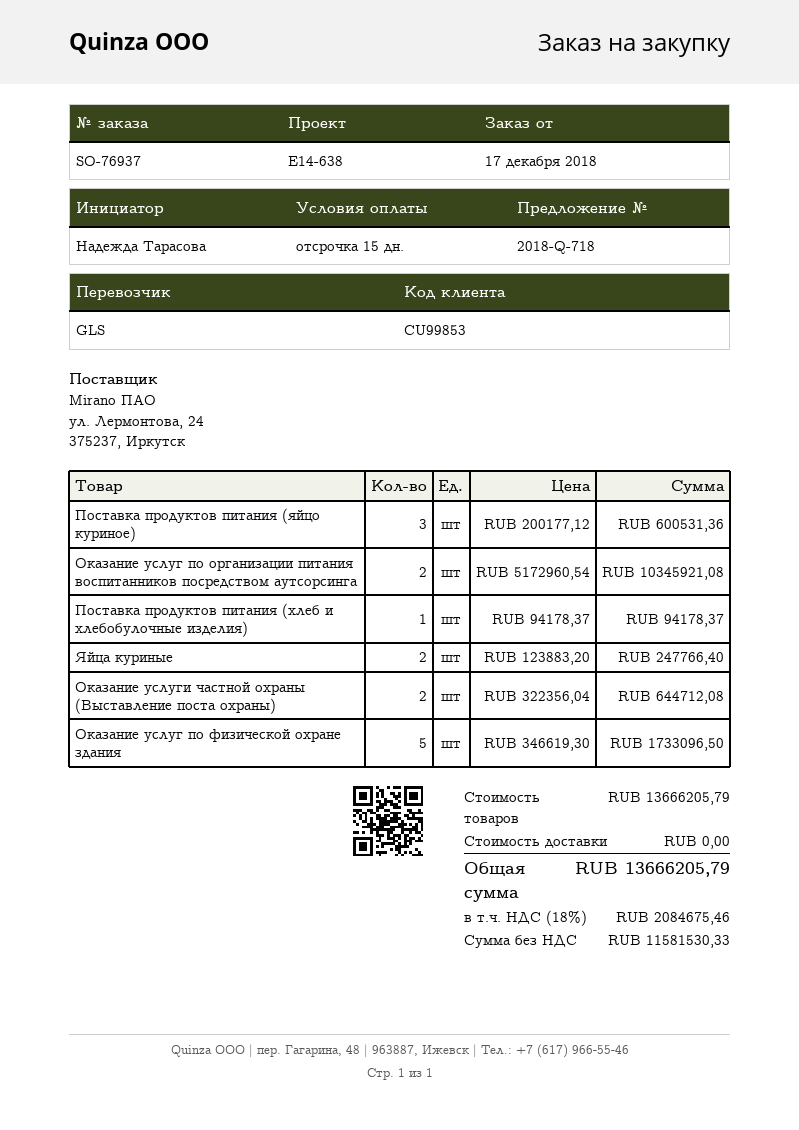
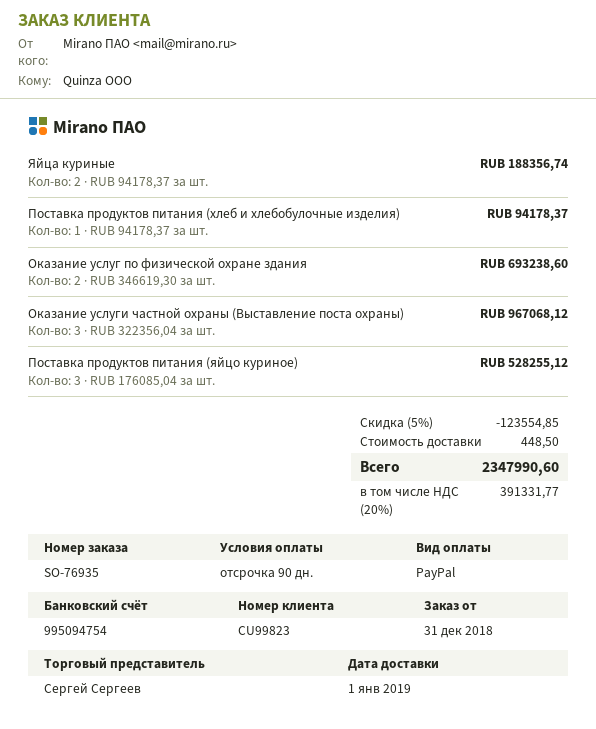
order number: SO-76937 -> SO-76935
order date: 2018-12-17 -> 2018-12-31
payment terms: 15 days -> 90 days
customer number: CU99853 -> CU99823
Поставка продуктов питания (яйцо куриное): 3 x 200177.12 = 600531.36 -> 3 x 176085.04 = 528255.12
Оказание услуг по организации питания воспитанников посредством аутсорсинга: 2 x 5172960.54 = 10345921.08 -> none
Яйца куриные: 2 x 123883.20 = 247766.40 -> 2 x 94178.37 = 188356.74
Оказание услуги частной охраны (Выставление поста охраны): 2 x 322356.04 = 644712.08 -> 3 x 322356.04 = 967068.12
Оказание услуг по физической охране здания: 5 x 346619.30 = 1733096.50 -> 2 x 346619.30 = 693238.60
discount: none -> 5% = 123554.85
shipping: 0.00 -> 448.50
tax: 18% = 2084675.46 -> 20% = 391331.77
total: 13666205.79 -> 2347990.60

